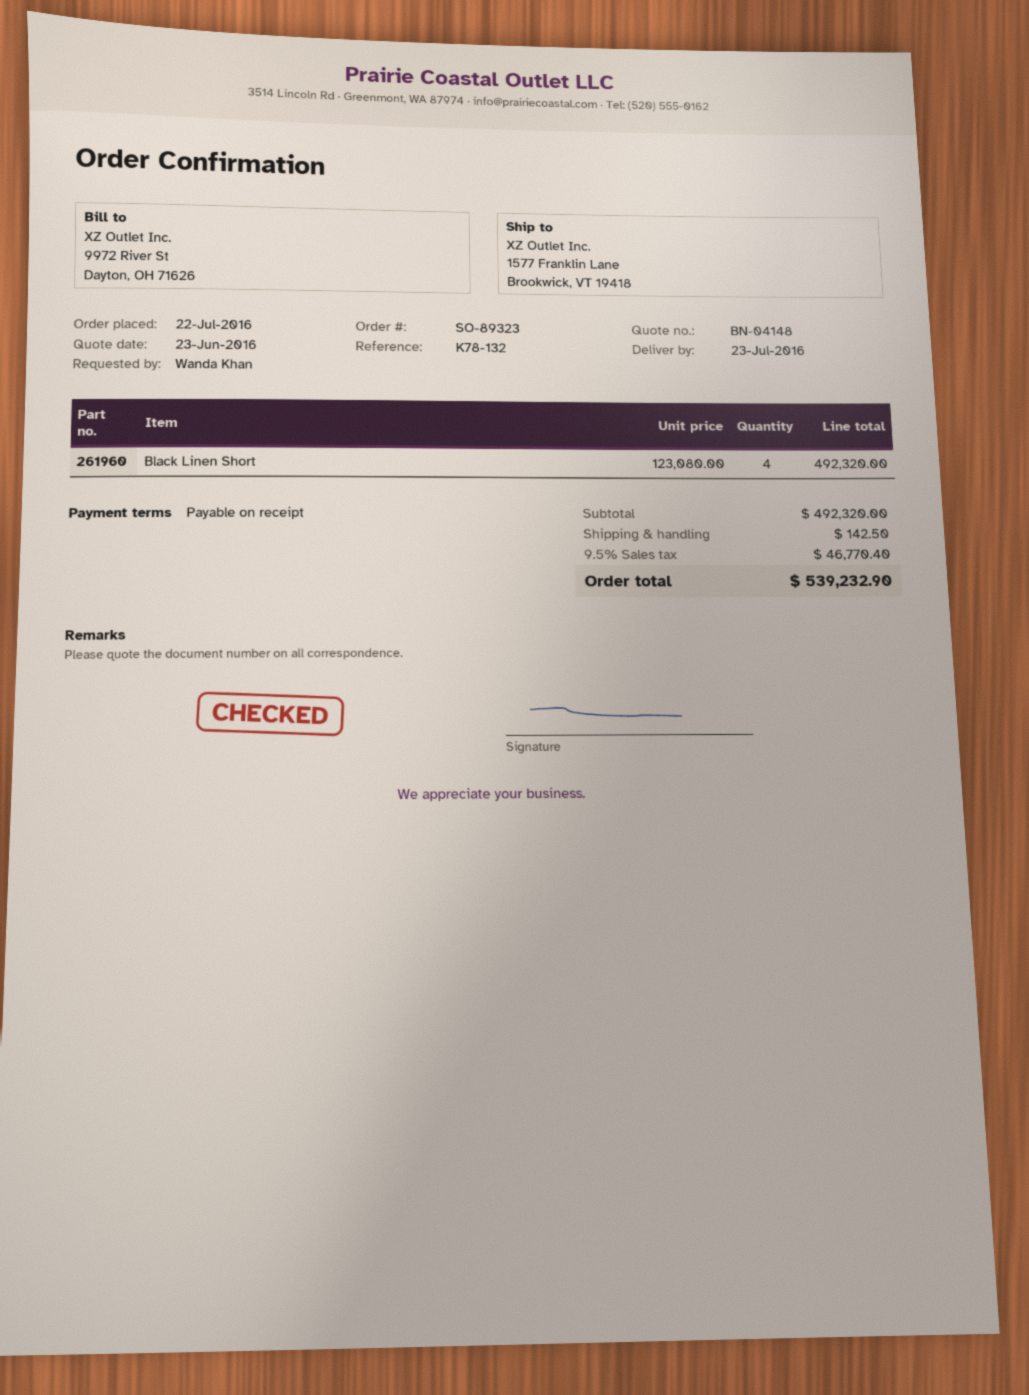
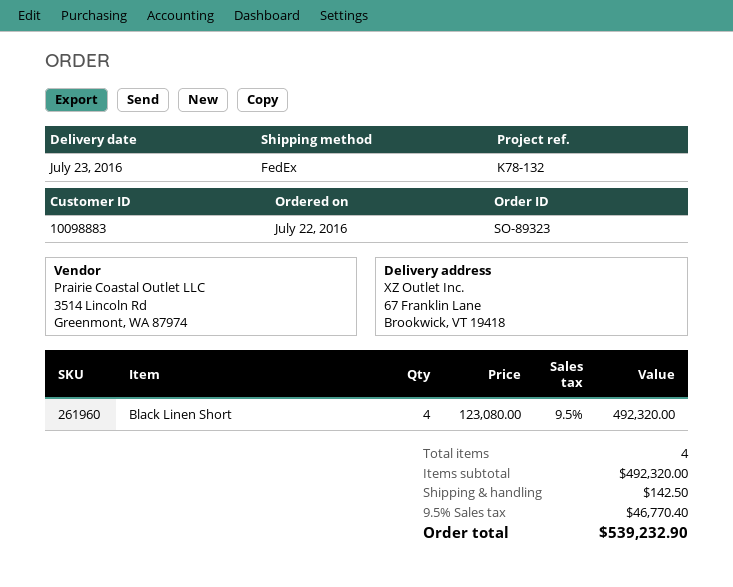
ship to: 1577 Franklin Lane, Brookwick, VT 19418 -> 67 Franklin Lane, Brookwick, VT 19418

